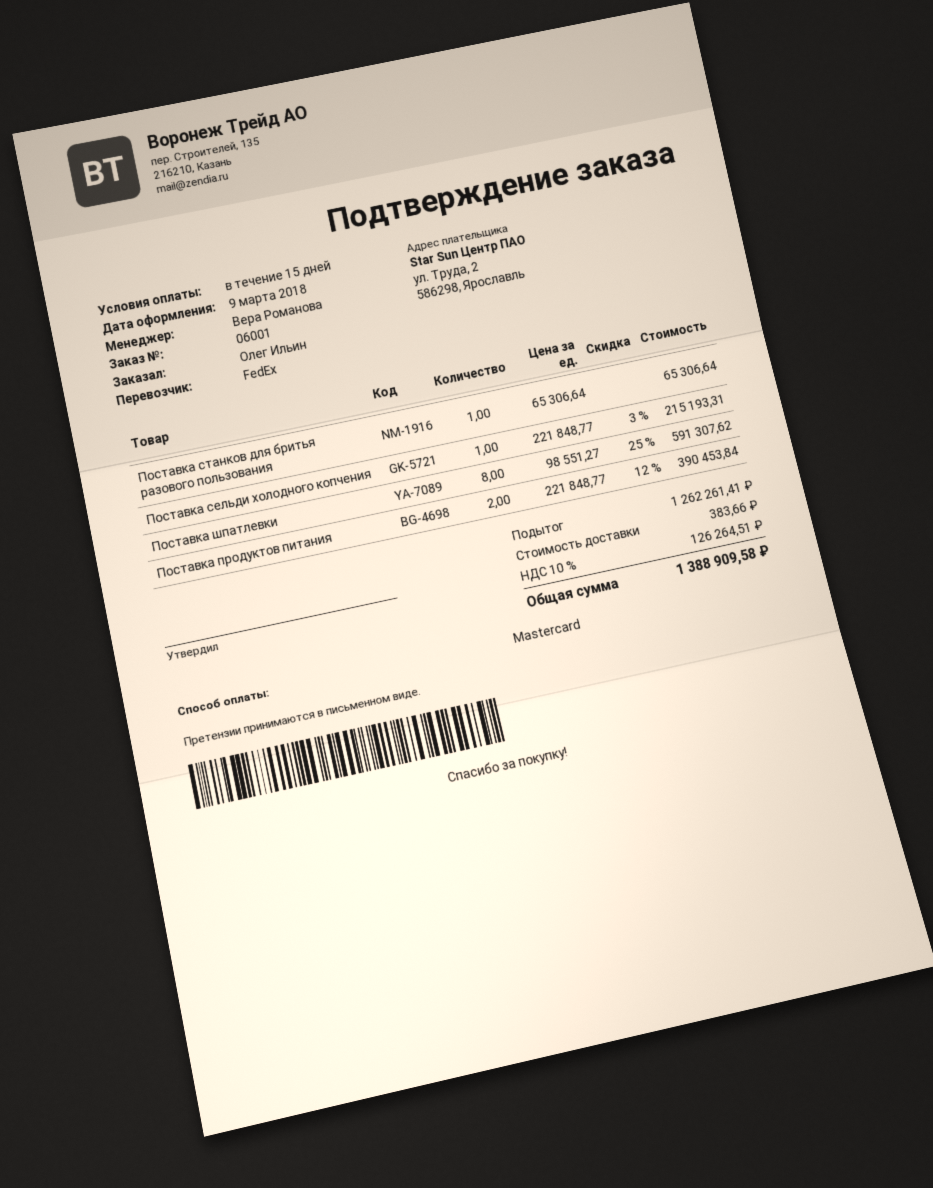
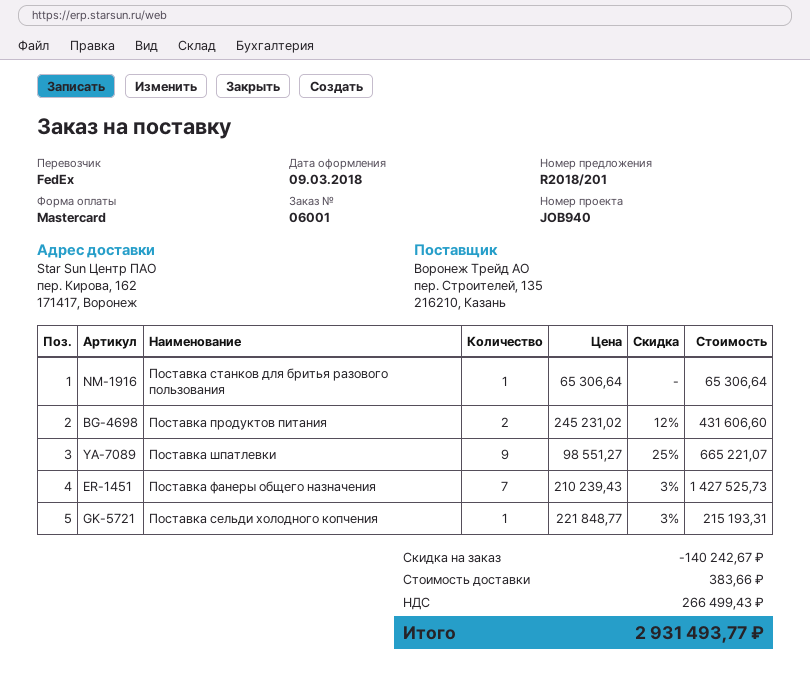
Поставка шпатлевки: 8 x 98551.27 - 25% = 591307.62 -> 9 x 98551.27 - 25% = 665221.07
Поставка продуктов питания: 2 x 221848.77 - 12% = 390453.84 -> 2 x 245231.02 - 12% = 431606.60
Поставка фанеры общего назначения: none -> 7 x 210239.43 - 3% = 1427525.73
discount: none -> 140242.67
tax: 126264.51 -> 266499.43
total: 1388909.58 -> 2931493.77

